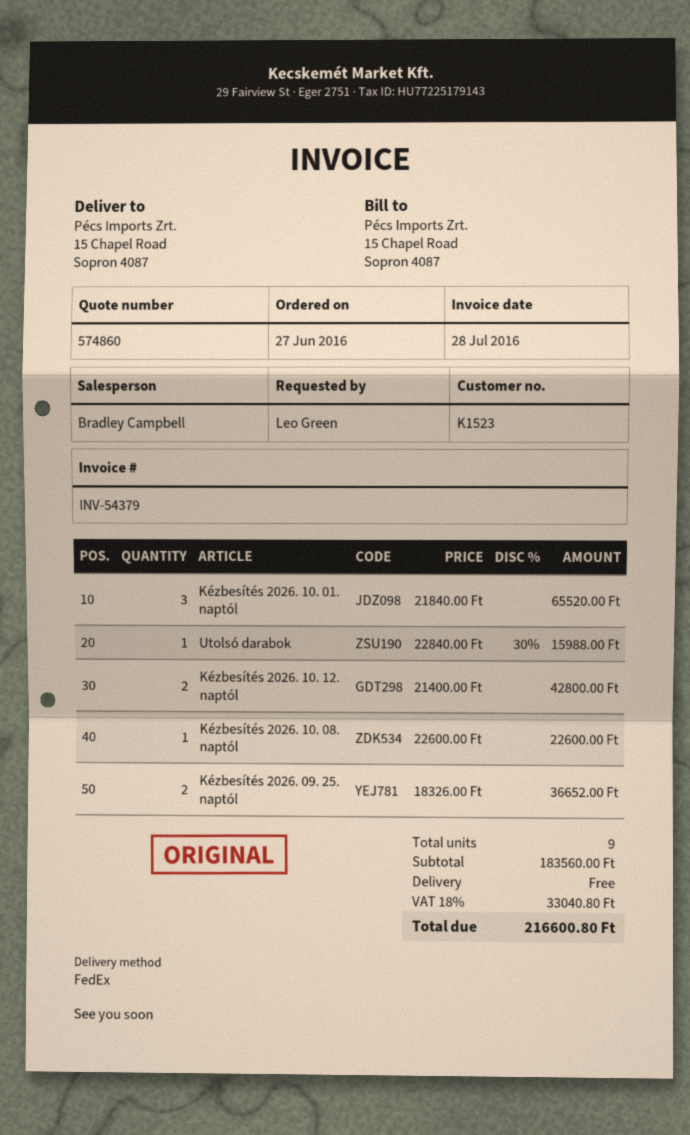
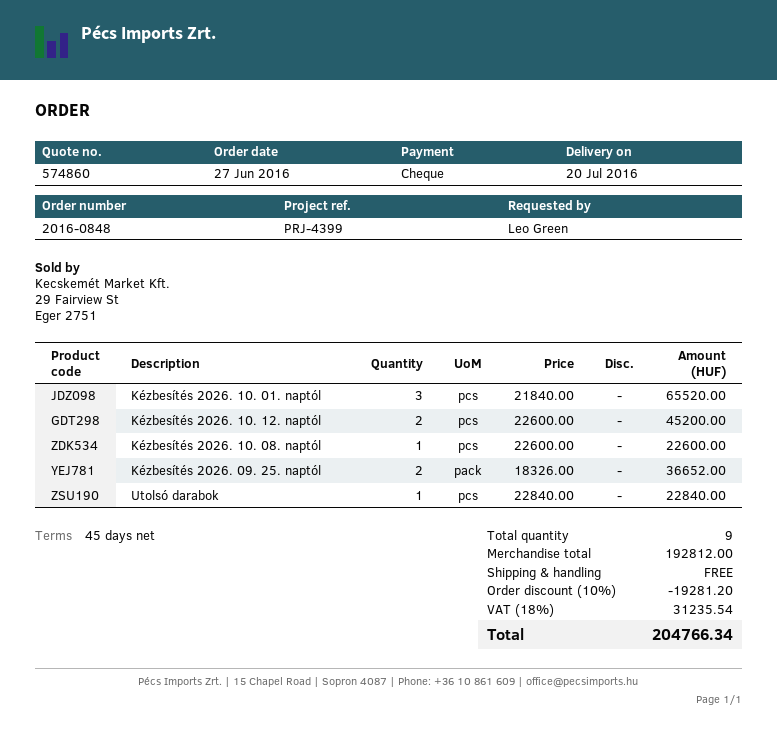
Utolsó darabok: 1 x 22840.00 - 30% = 15988.00 -> 1 x 22840.00 = 22840.00
Kézbesítés 2026. 10. 12. naptól: 2 x 21400.00 = 42800.00 -> 2 x 22600.00 = 45200.00
subtotal: 183560.00 -> 192812.00
discount: none -> 10% = 19281.20
tax: 18% = 33040.80 -> 18% = 31235.54
total: 216600.80 -> 204766.34

